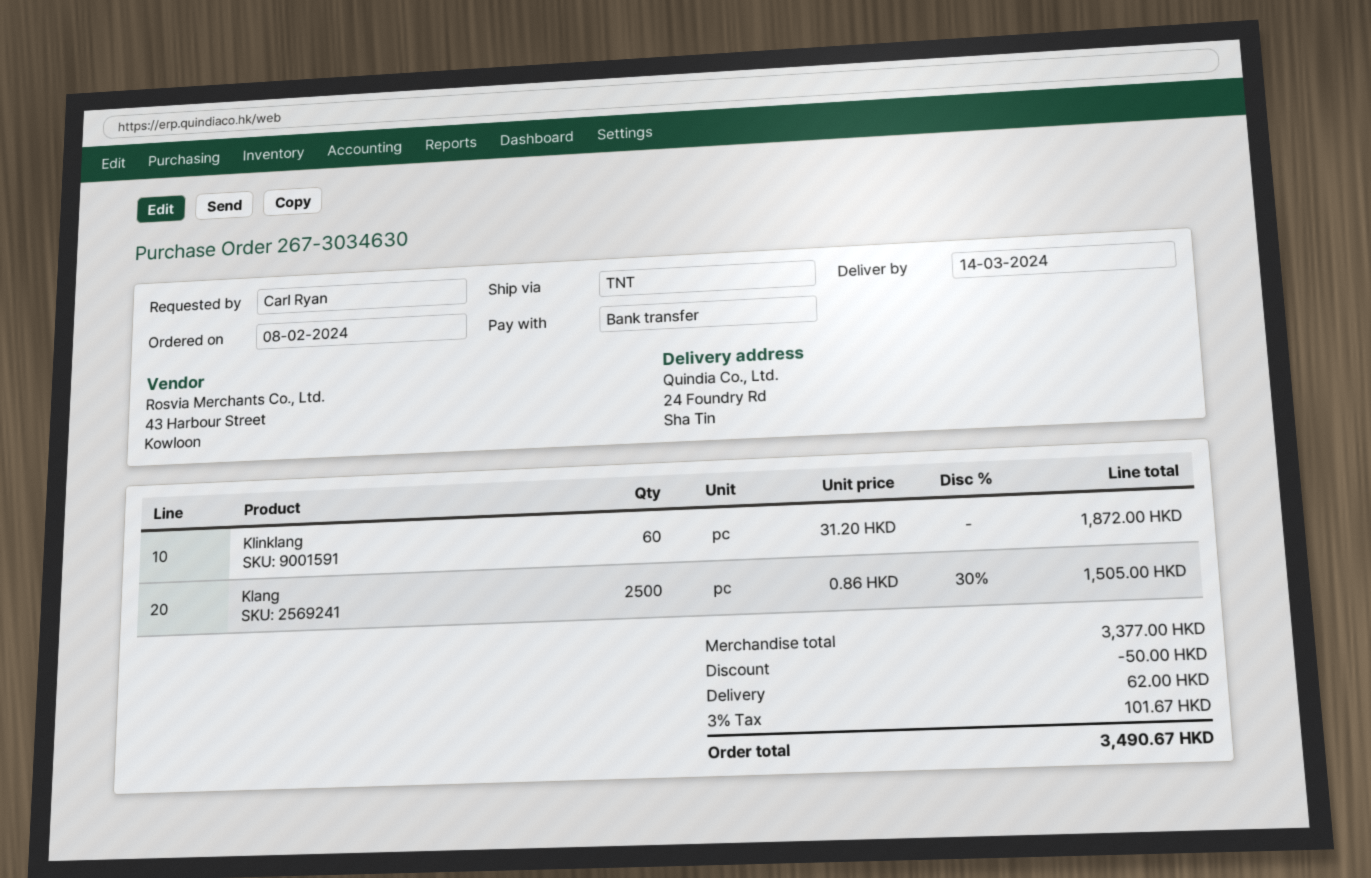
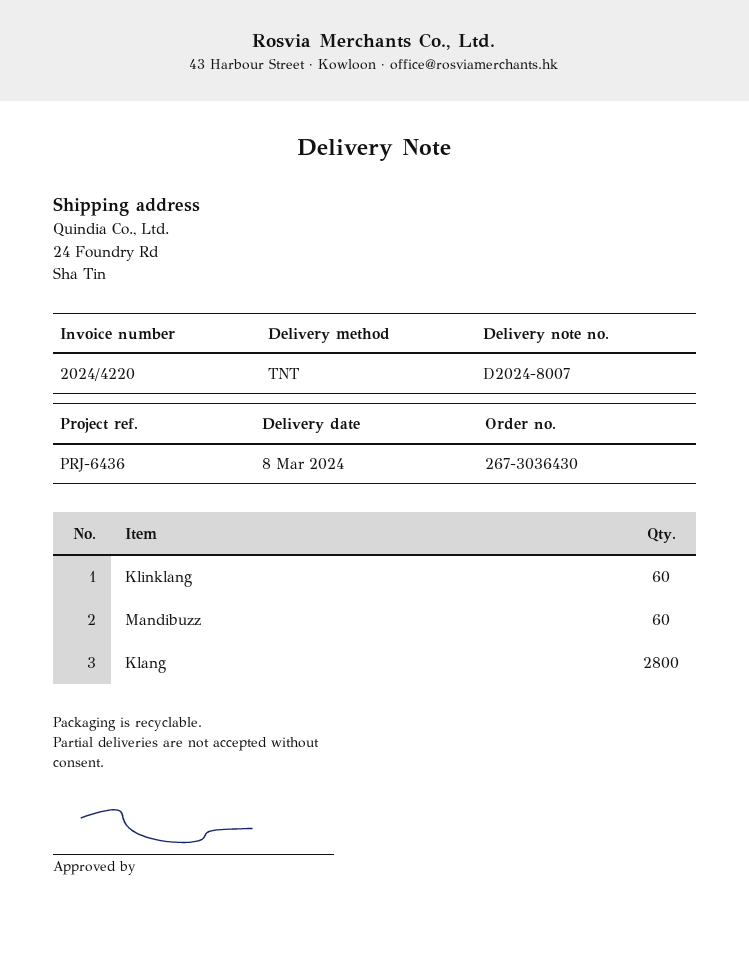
order number: 267-3034630 -> 267-3036430
delivery date: 2024-03-14 -> 2024-03-08
Klang: 2500 -> 2800
Mandibuzz: none -> 60

